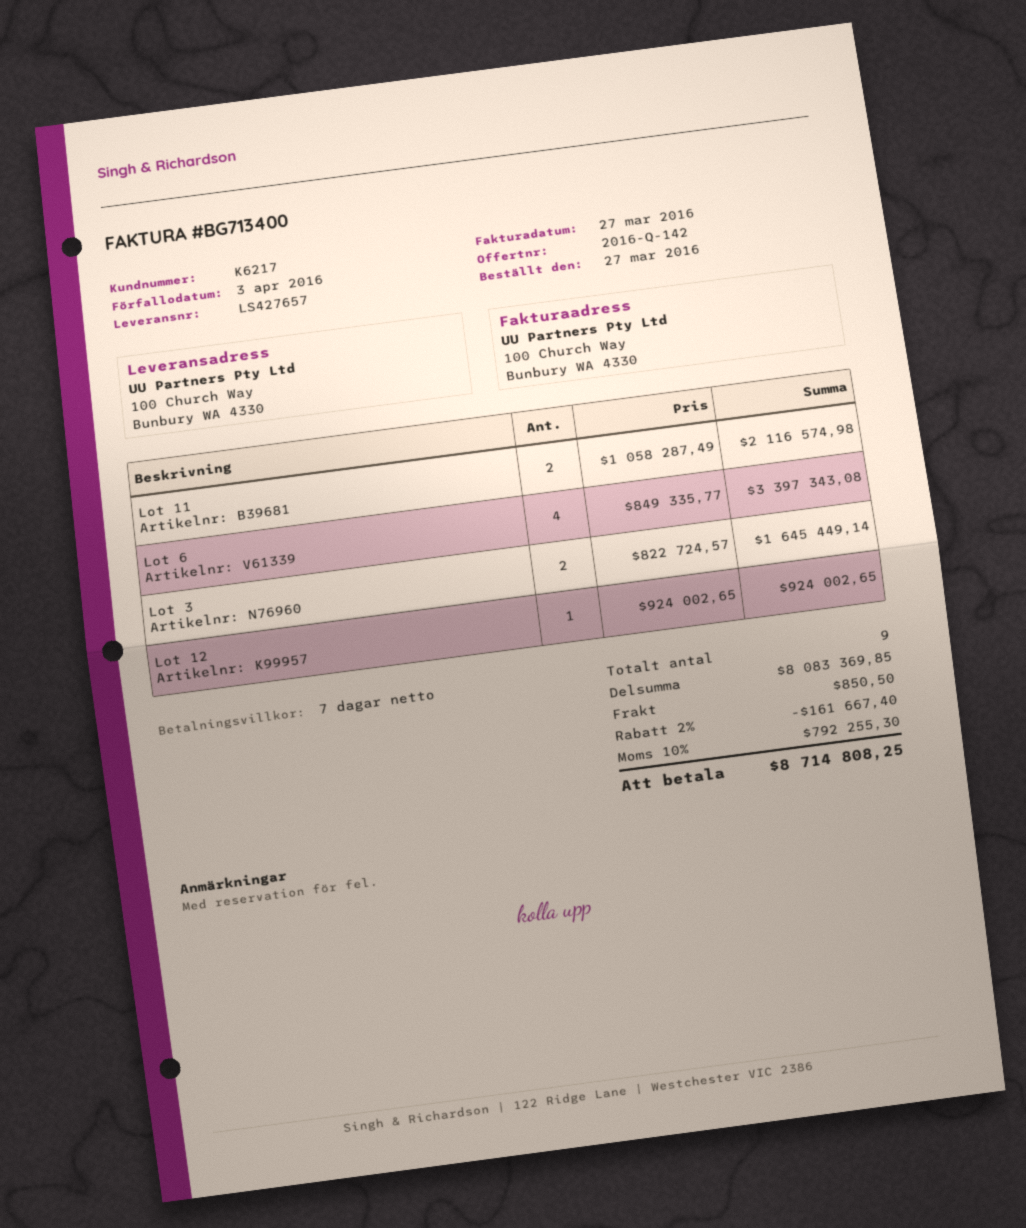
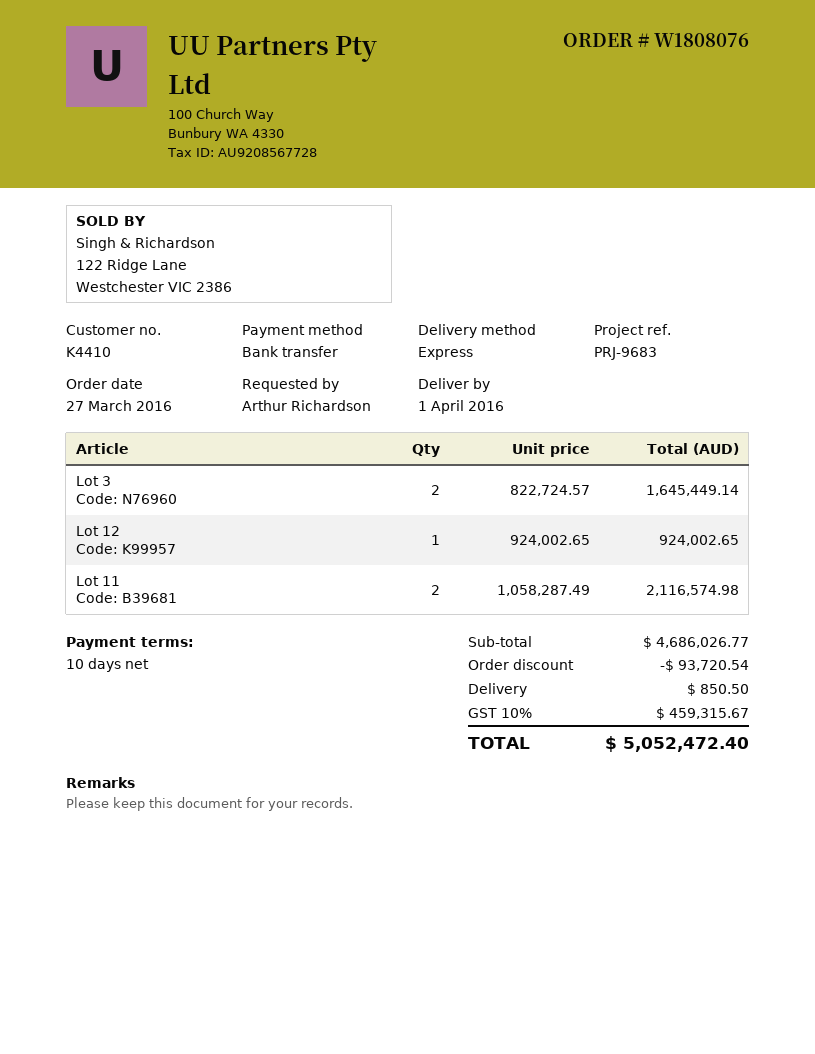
payment terms: 7 days -> 10 days
customer number: K6217 -> K4410
Lot 6: 4 x 849335.77 = 3397343.08 -> none
subtotal: 8083369.85 -> 4686026.77
discount: 161667.40 -> 93720.54
tax: 10% = 792255.30 -> 10% = 459315.67
total: 8714808.25 -> 5052472.40

